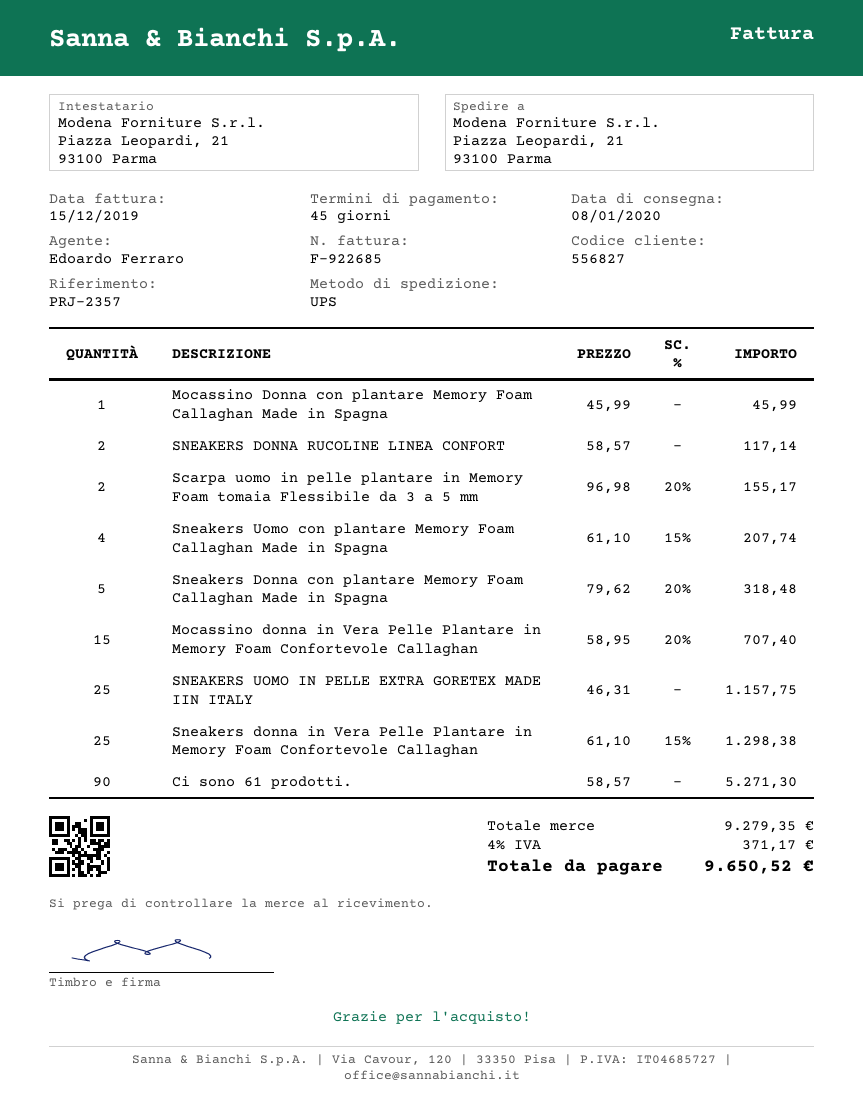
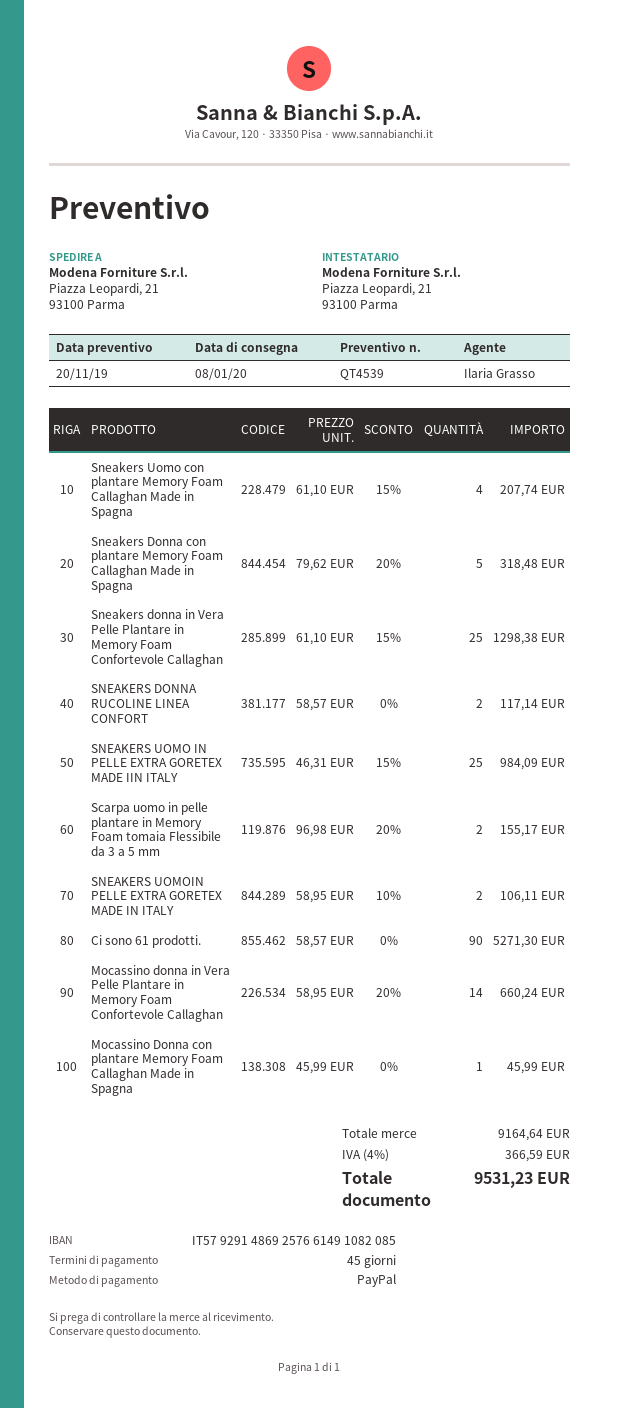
sales rep: Edoardo Ferraro -> Ilaria Grasso
Mocassino donna in Vera Pelle Plantare in Memory Foam Confortevole Callaghan: 15 x 58.95 - 20% = 707.40 -> 14 x 58.95 - 20% = 660.24
SNEAKERS UOMO IN PELLE EXTRA GORETEX MADE IIN ITALY: 25 x 46.31 = 1157.75 -> 25 x 46.31 - 15% = 984.09
SNEAKERS UOMOIN PELLE EXTRA GORETEX MADE IN ITALY: none -> 2 x 58.95 - 10% = 106.11
subtotal: 9279.35 -> 9164.64
tax: 4% = 371.17 -> 4% = 366.59
total: 9650.52 -> 9531.23

